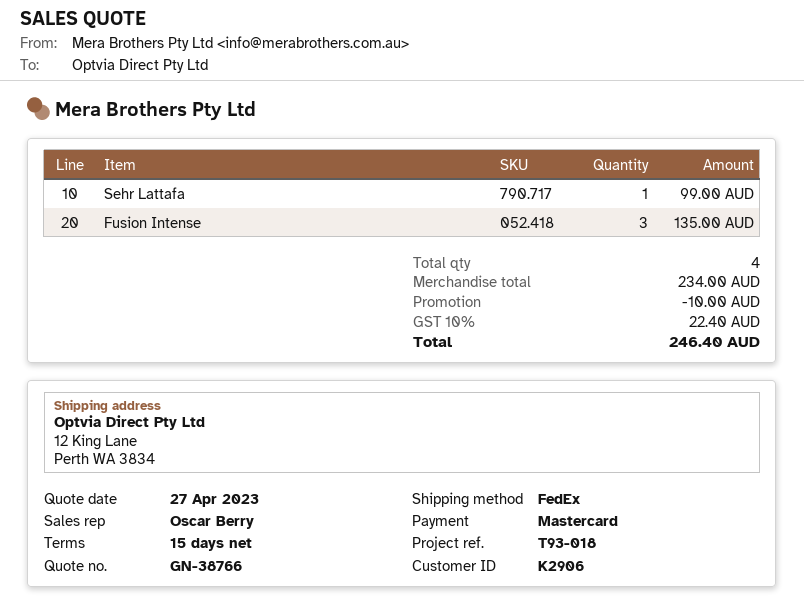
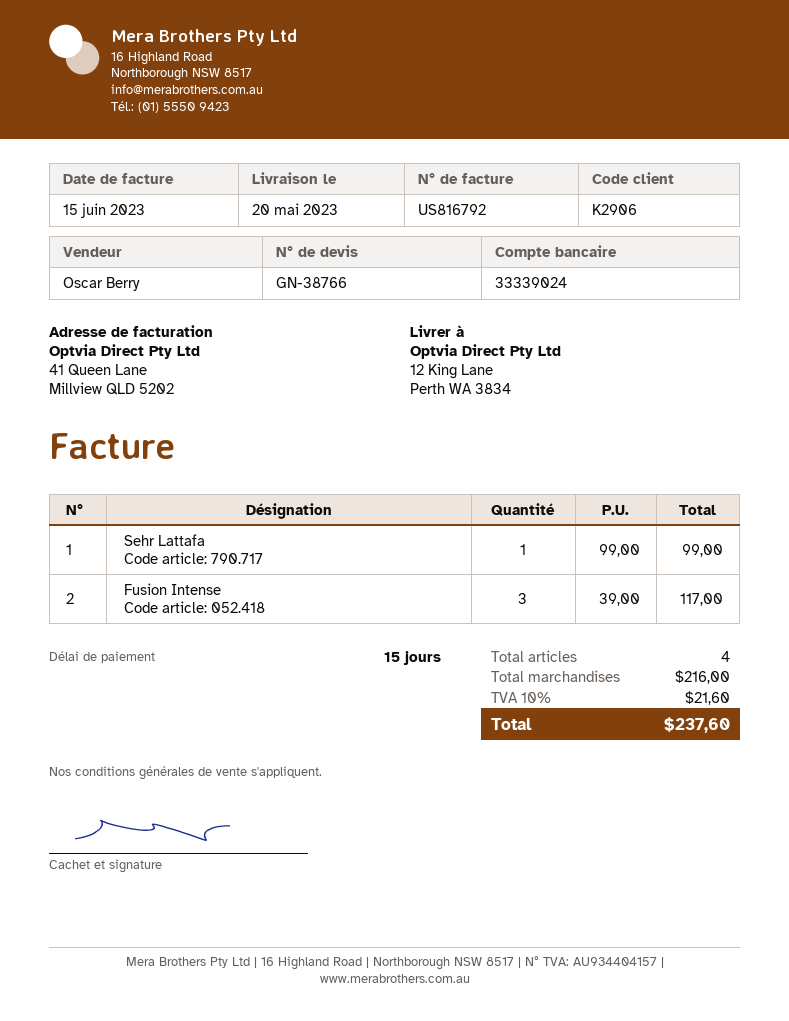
Fusion Intense: 3 for 135.00 -> 3 for 117.00
subtotal: 234.00 -> 216.00
discount: 10.00 -> none
tax: 10% = 22.40 -> 10% = 21.60
total: 246.40 -> 237.60

